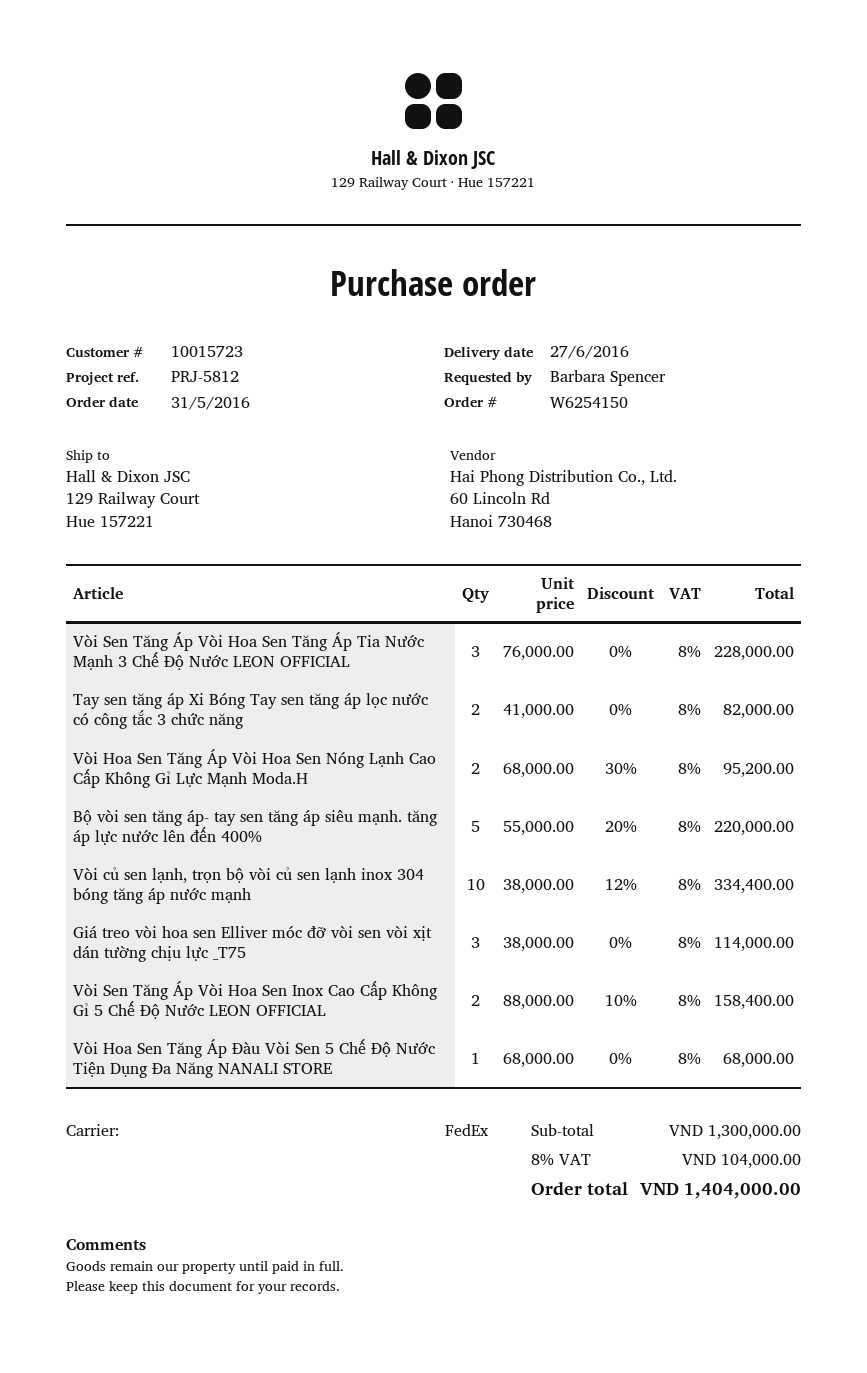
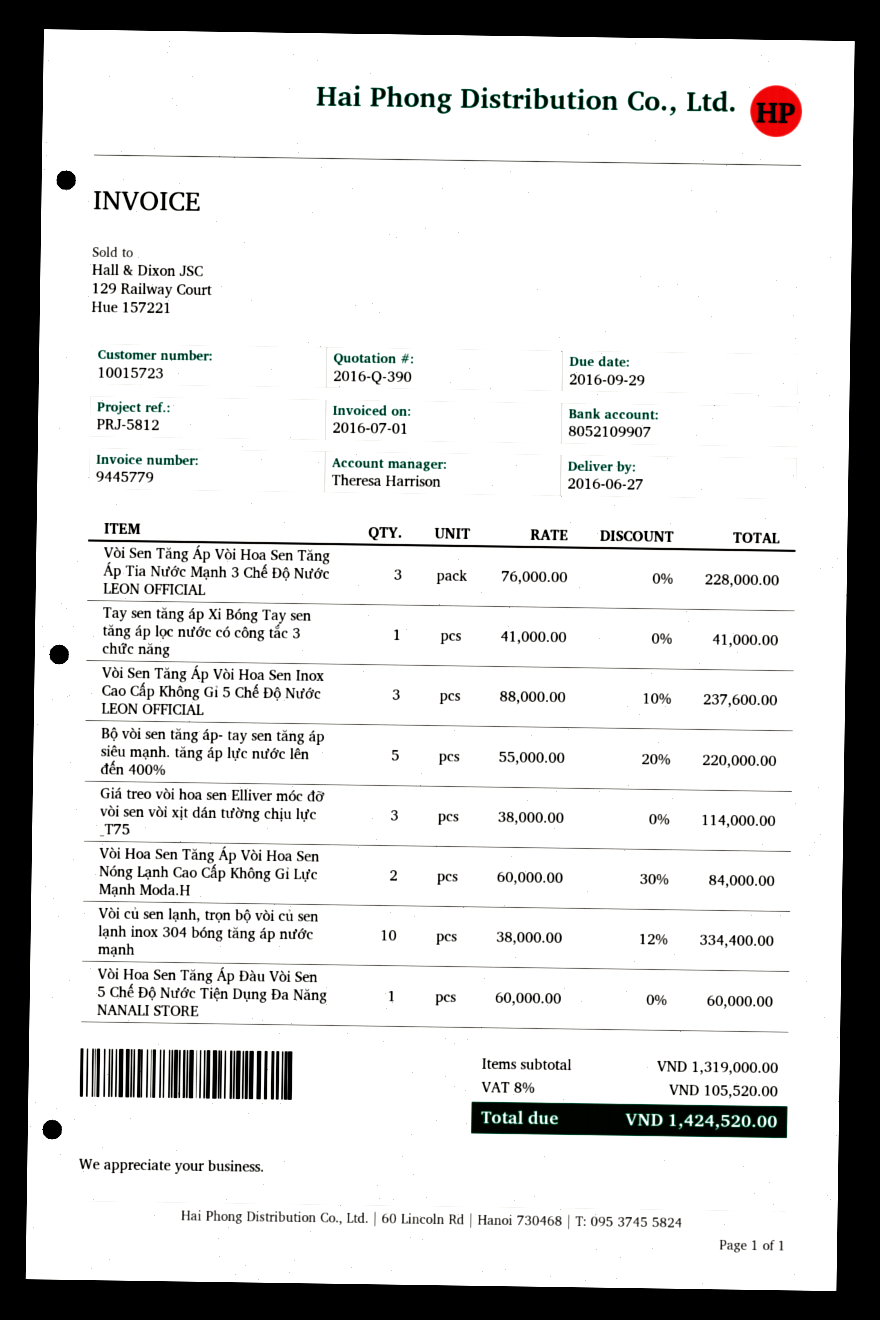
Tay sen tăng áp Xi Bóng Tay sen tăng áp lọc nước có công tắc 3 chức năng: 2 x 41000.00 = 82000.00 -> 1 x 41000.00 = 41000.00
Vòi Hoa Sen Tăng Áp Vòi Hoa Sen Nóng Lạnh Cao Cấp Không Gỉ Lực Mạnh Moda.H: 2 x 68000.00 - 30% = 95200.00 -> 2 x 60000.00 - 30% = 84000.00
Vòi Sen Tăng Áp Vòi Hoa Sen Inox Cao Cấp Không Gỉ 5 Chế Độ Nước LEON OFFICIAL: 2 x 88000.00 - 10% = 158400.00 -> 3 x 88000.00 - 10% = 237600.00
Vòi Hoa Sen Tăng Áp Đàu Vòi Sen 5 Chế Độ Nước Tiện Dụng Đa Năng NANALI STORE: 1 x 68000.00 = 68000.00 -> 1 x 60000.00 = 60000.00
subtotal: 1300000.00 -> 1319000.00
tax: 8% = 104000.00 -> 8% = 105520.00
total: 1404000.00 -> 1424520.00

